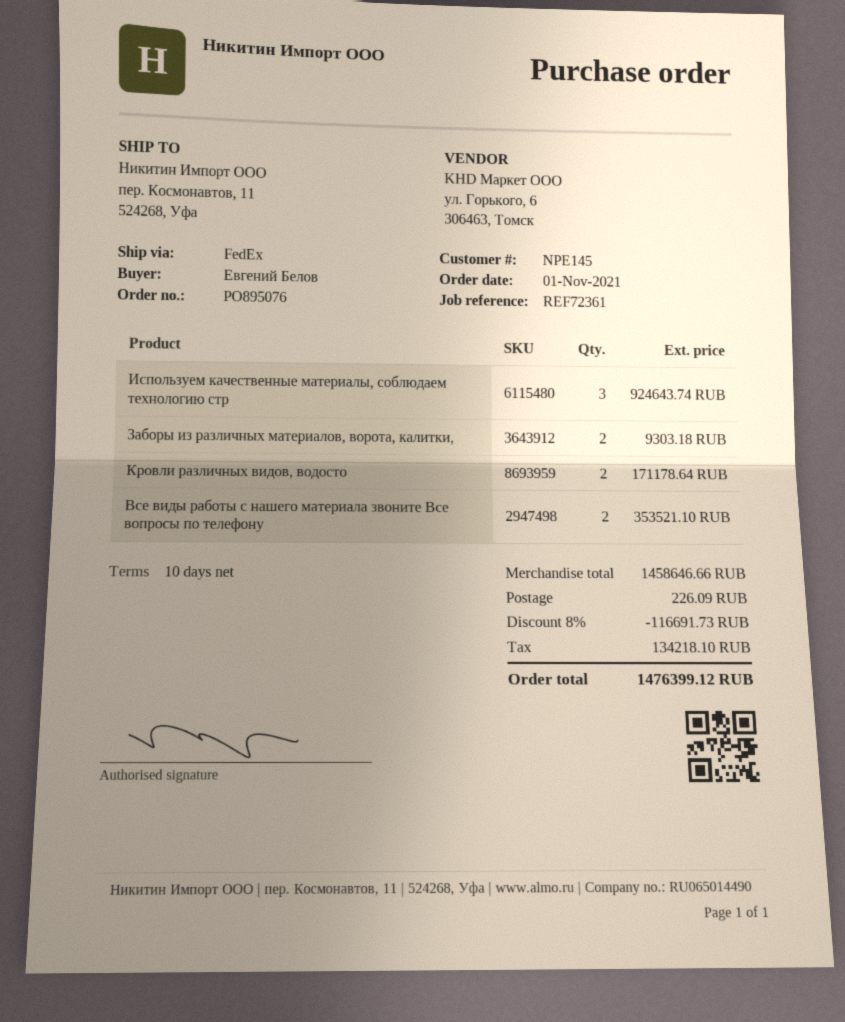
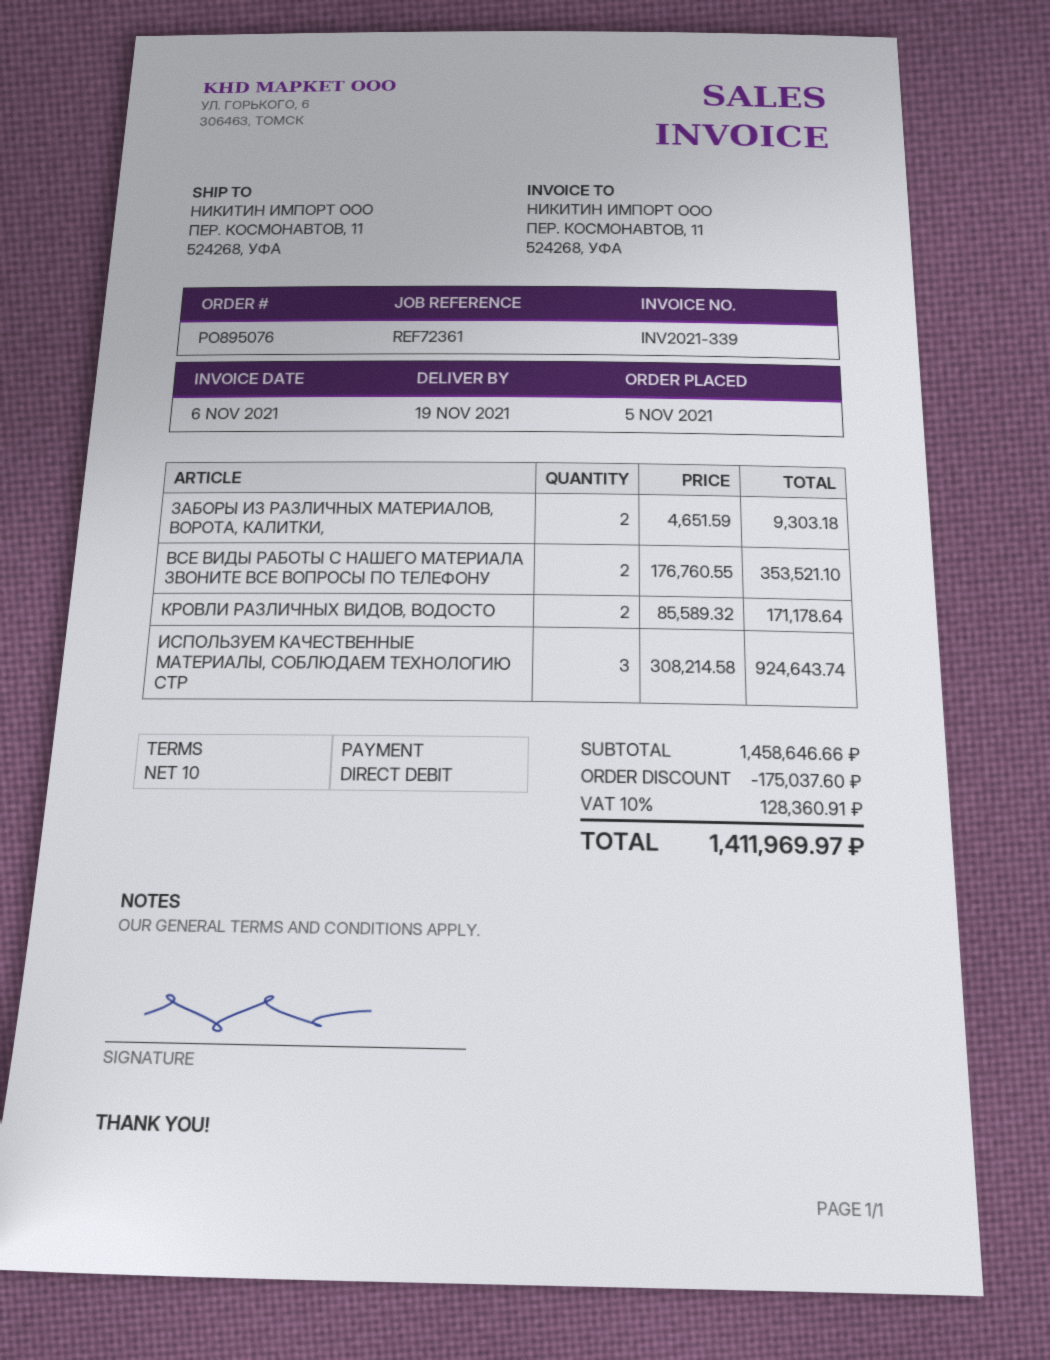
order date: 2021-11-01 -> 2021-11-05
discount: 116691.73 -> 175037.60
shipping: 226.09 -> none
tax: 134218.10 -> 128360.91
total: 1476399.12 -> 1411969.97

